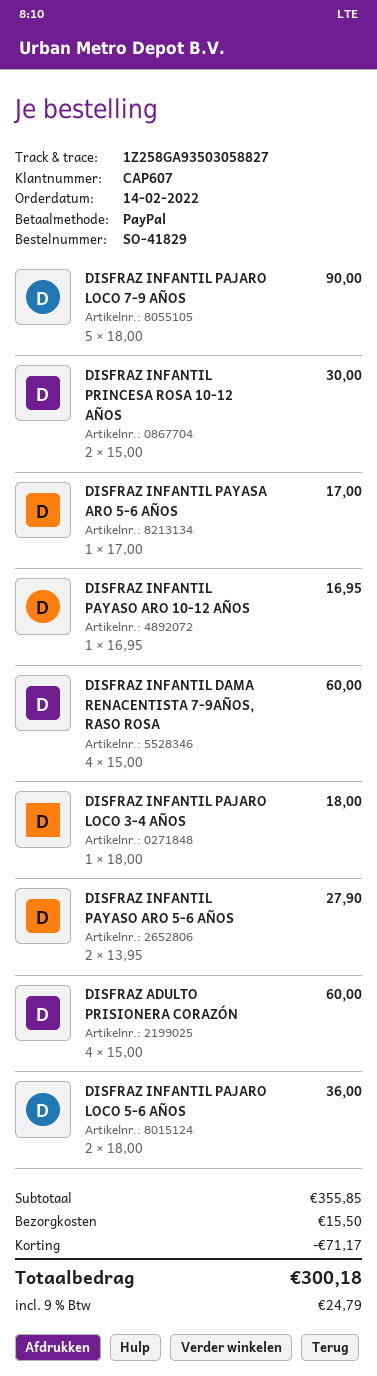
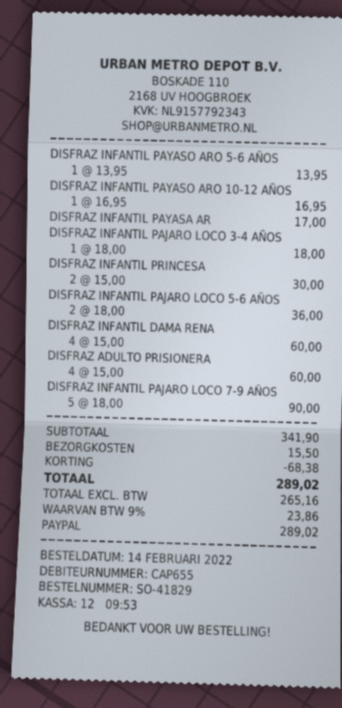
customer number: CAP607 -> CAP655
DISFRAZ INFANTIL PAYASO ARO 5-6 AÑOS: 2 x 13.95 = 27.90 -> 1 x 13.95 = 13.95
subtotal: 355.85 -> 341.90
discount: 71.17 -> 68.38
tax: 9% = 24.79 -> 9% = 23.86
total: 300.18 -> 289.02

